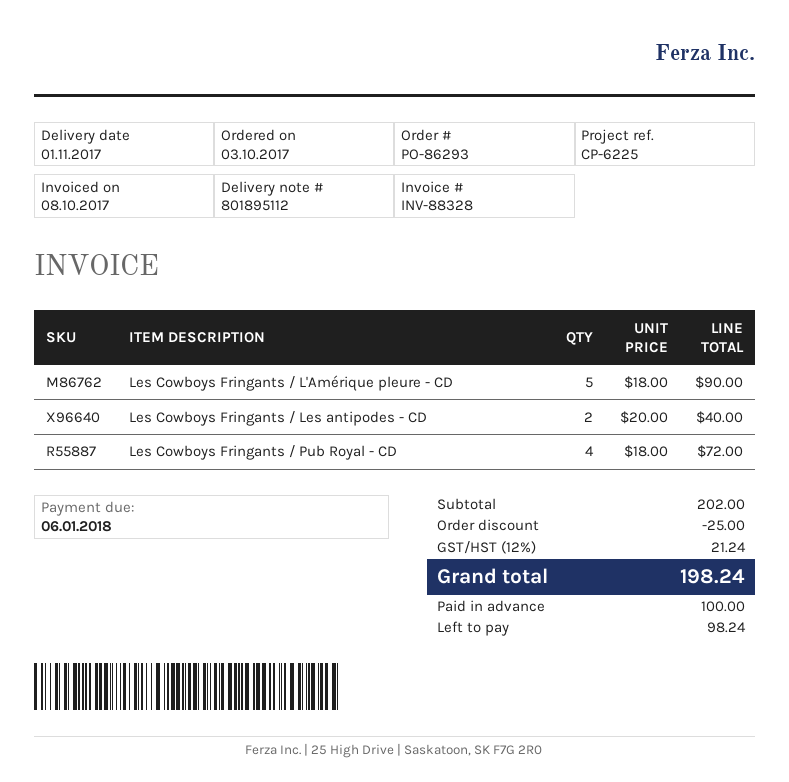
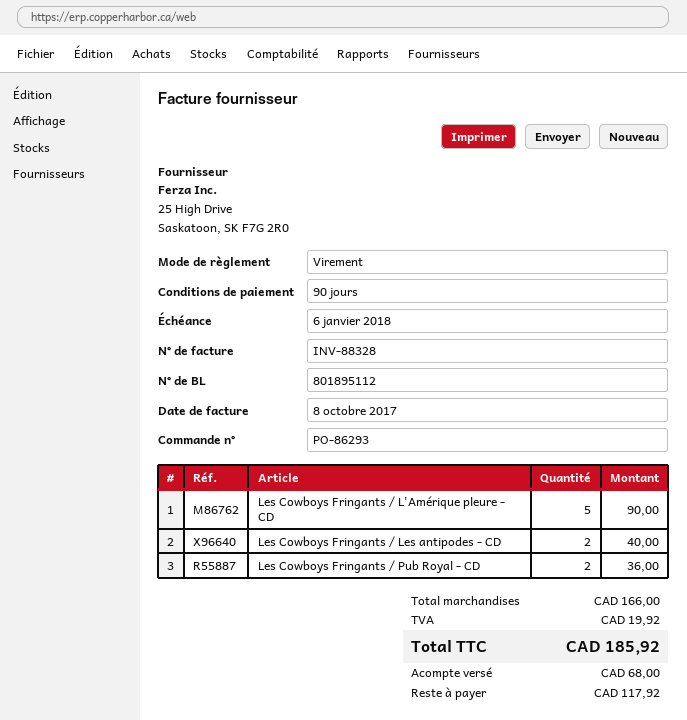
Les Cowboys Fringants / Pub Royal - CD: 4 for 72.00 -> 2 for 36.00
subtotal: 202.00 -> 166.00
discount: 25.00 -> none
tax: 21.24 -> 19.92
total: 198.24 -> 185.92
deposit: 100.00 -> 68.00
balance: 98.24 -> 117.92

